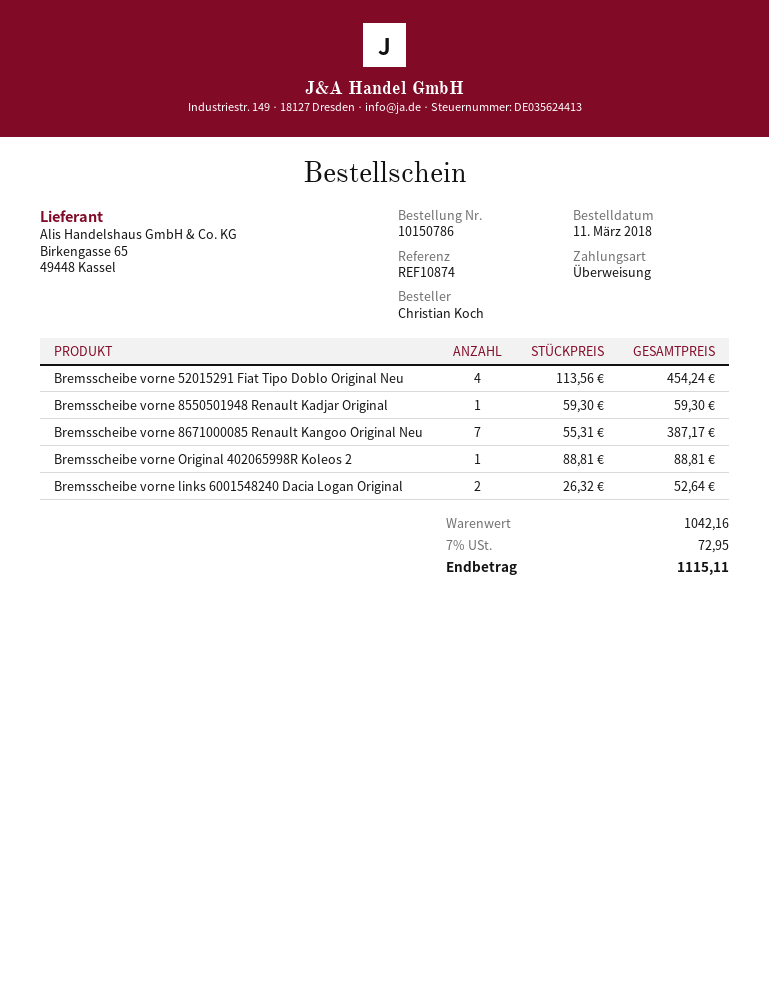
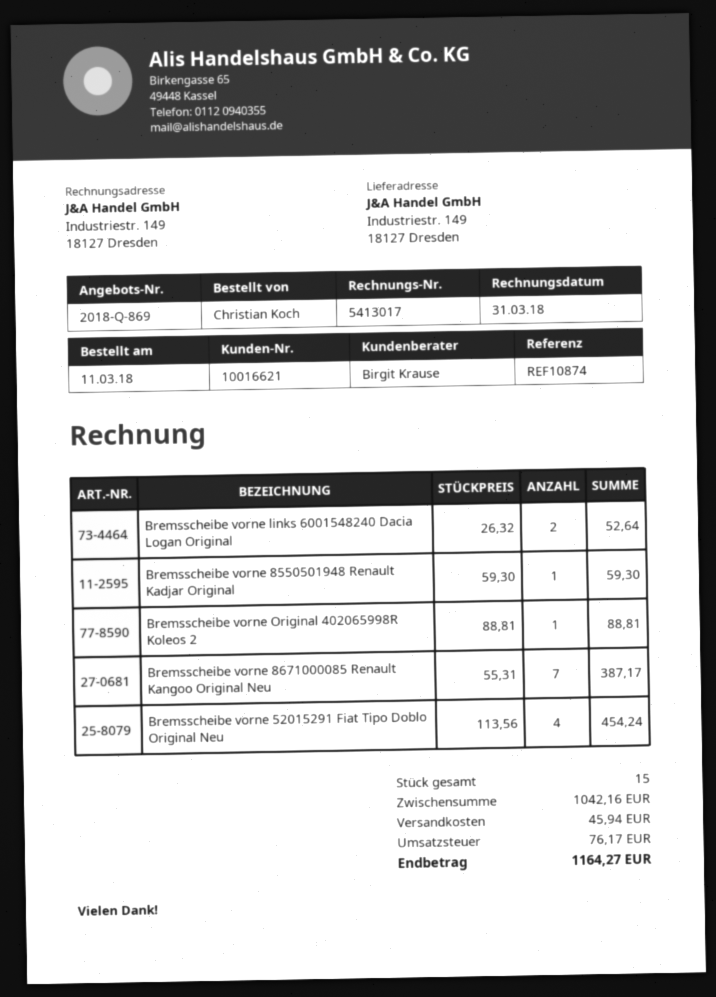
shipping: none -> 45.94
tax: 72.95 -> 76.17
total: 1115.11 -> 1164.27

